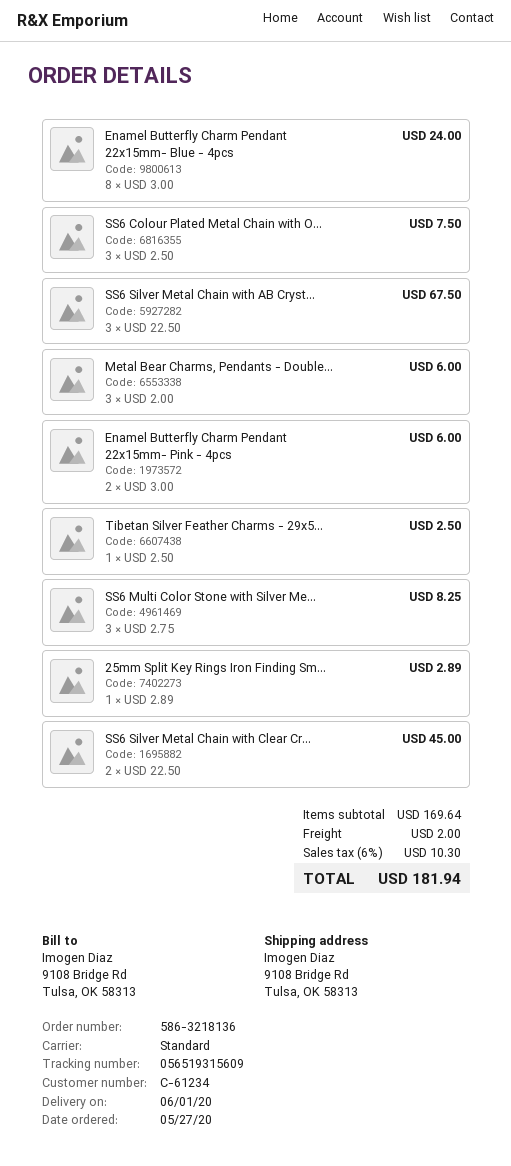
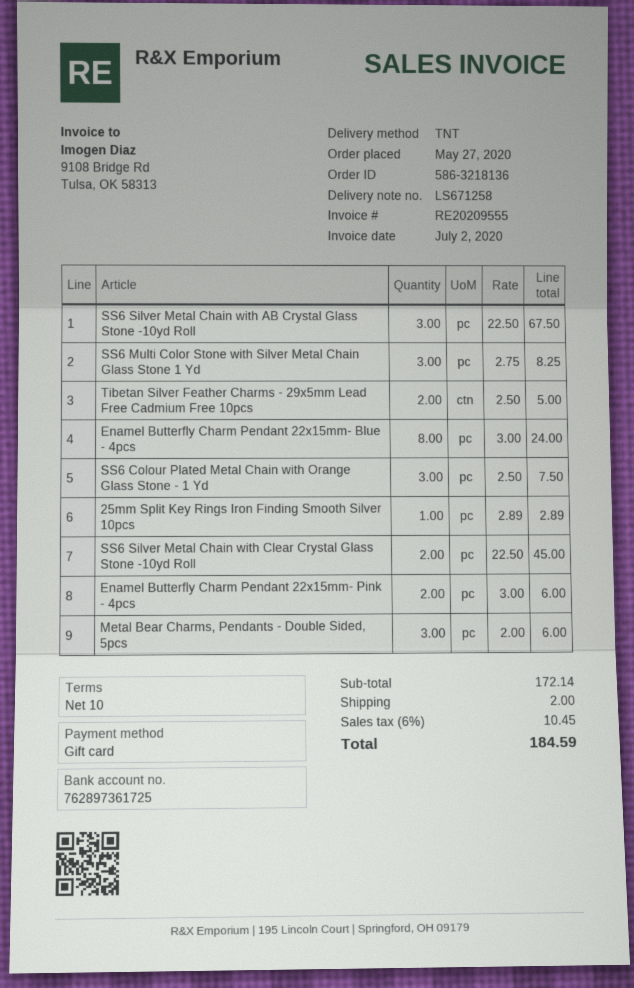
shipping method: standard -> TNT
Tibetan Silver Feather Charms - 29x5...: 1 x 2.50 = 2.50 -> 2 x 2.50 = 5.00
subtotal: 169.64 -> 172.14
tax: 6% = 10.30 -> 6% = 10.45
total: 181.94 -> 184.59

